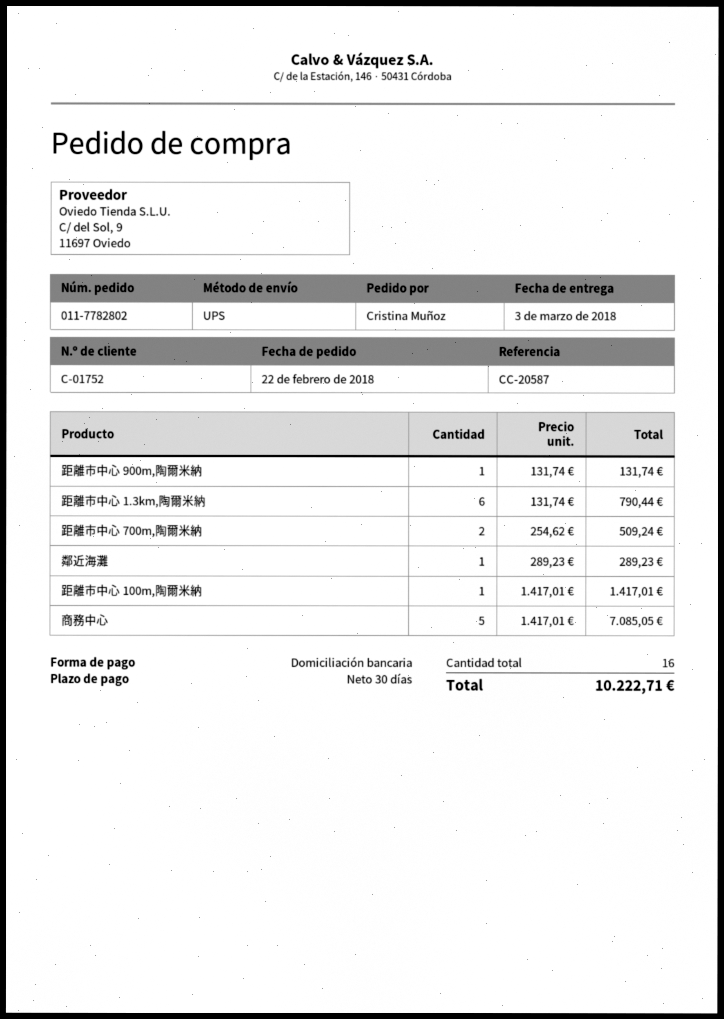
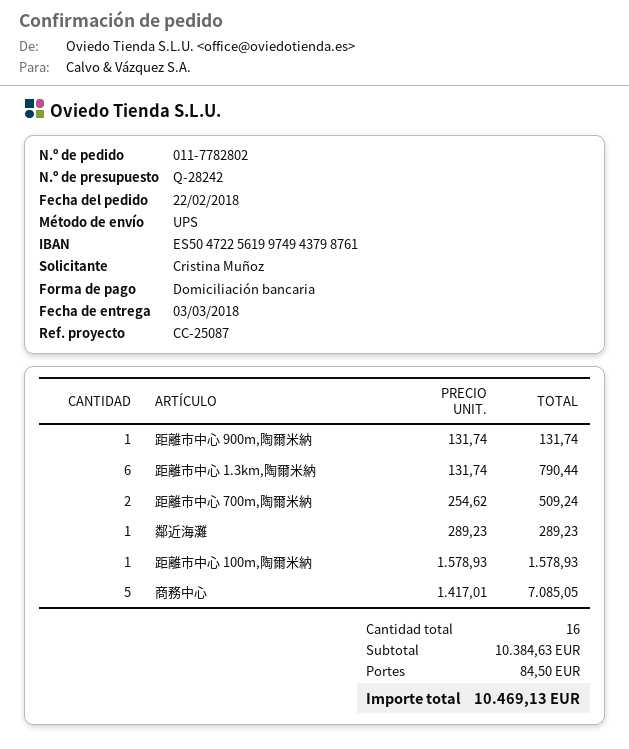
reference: CC-20587 -> CC-25087
距離市中心 100m,陶爾米納: 1 x 1417.01 = 1417.01 -> 1 x 1578.93 = 1578.93
shipping: none -> 84.50
total: 10222.71 -> 10469.13

